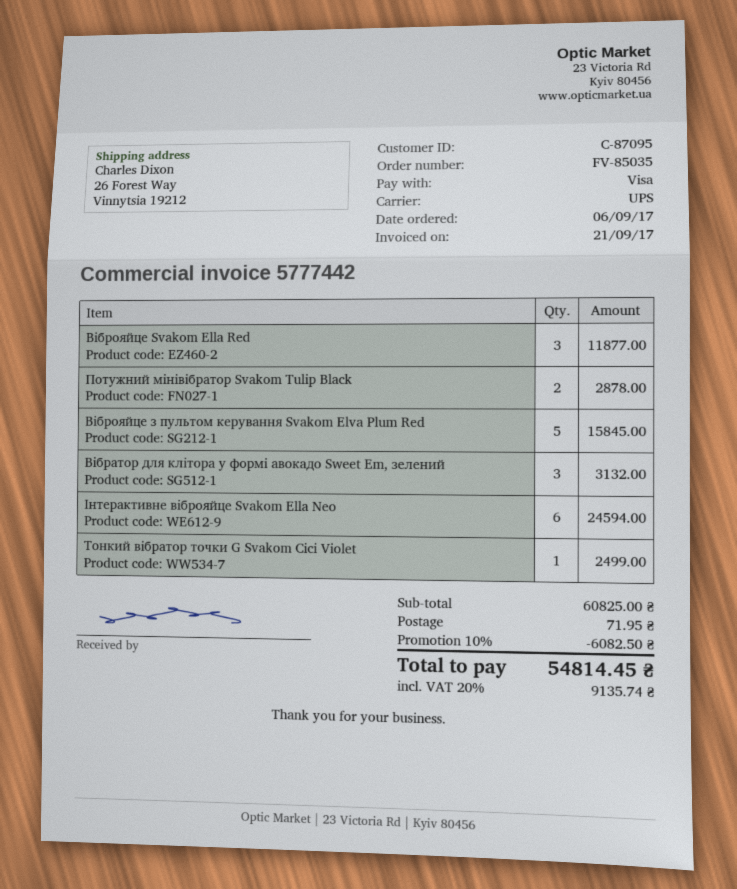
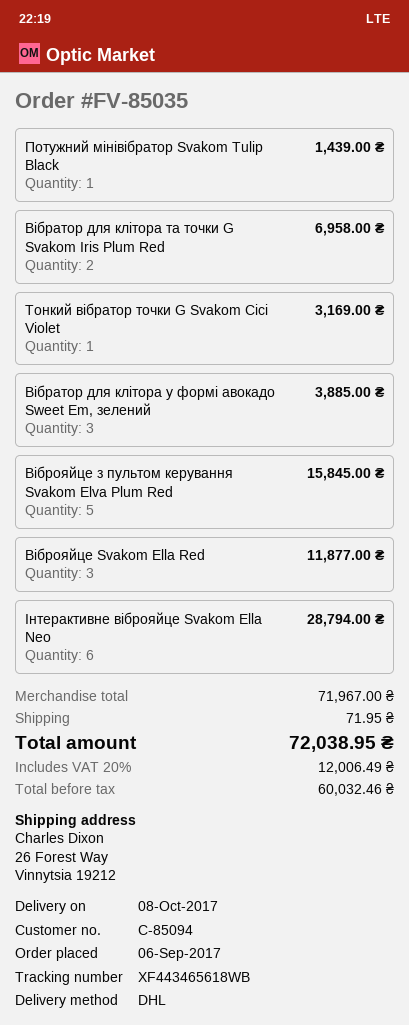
customer number: C-87095 -> C-85094
shipping method: UPS -> DHL
Потужний мінівібратор Svakom Tulip Black: 2 for 2878.00 -> 1 for 1439.00
Вібратор для клітора у формі авокадо Sweet Em, зелений: 3 for 3132.00 -> 3 for 3885.00
Інтерактивне віброяйце Svakom Ella Neo: 6 for 24594.00 -> 6 for 28794.00
Тонкий вібратор точки G Svakom Cici Violet: 1 for 2499.00 -> 1 for 3169.00
Вібратор для клітора та точки G Svakom Iris Plum Red: none -> 2 for 6958.00
subtotal: 60825.00 -> 71967.00
discount: 10% = 6082.50 -> none
tax: 20% = 9135.74 -> 20% = 12006.49
total: 54814.45 -> 72038.95

